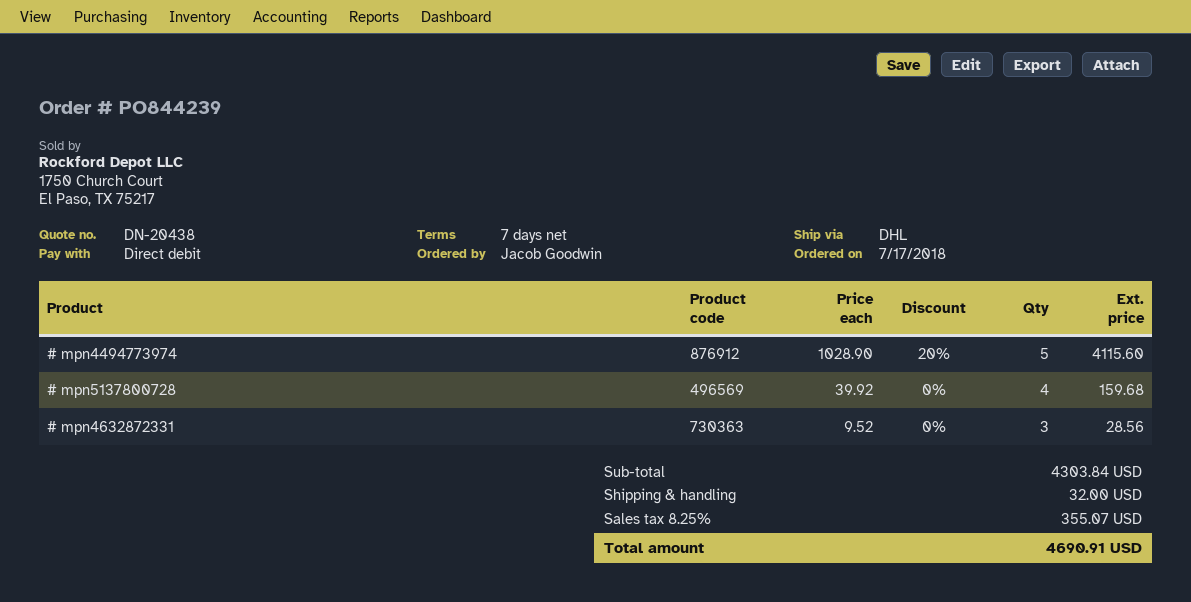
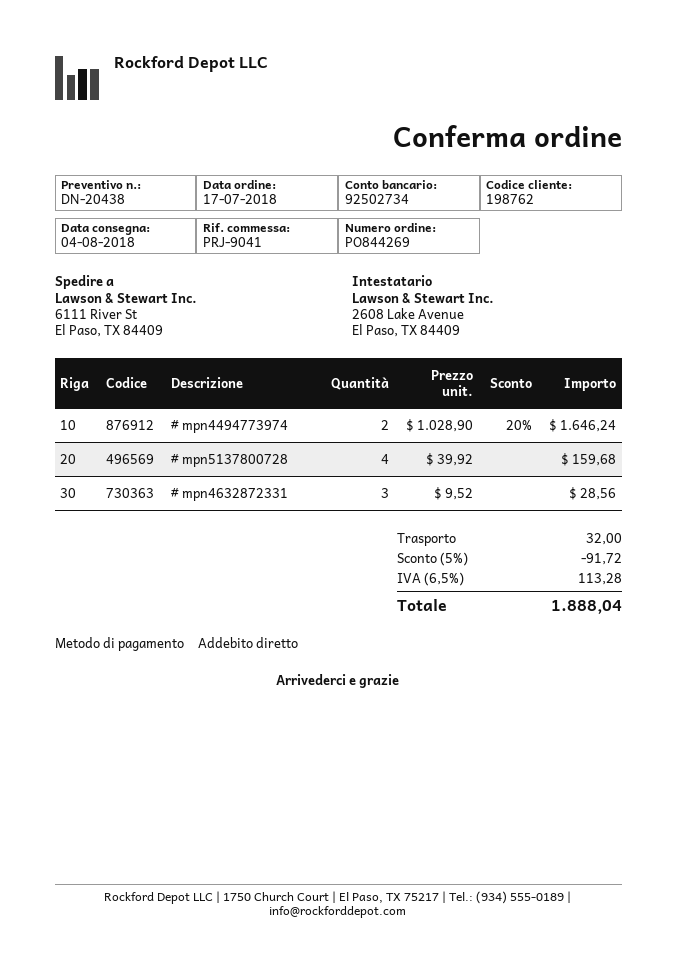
order number: PO844239 -> PO844269
# mpn4494773974: 5 x 1028.90 - 20% = 4115.60 -> 2 x 1028.90 - 20% = 1646.24
discount: none -> 5% = 91.72
tax: 8.25% = 355.07 -> 6.5% = 113.28
total: 4690.91 -> 1888.04

